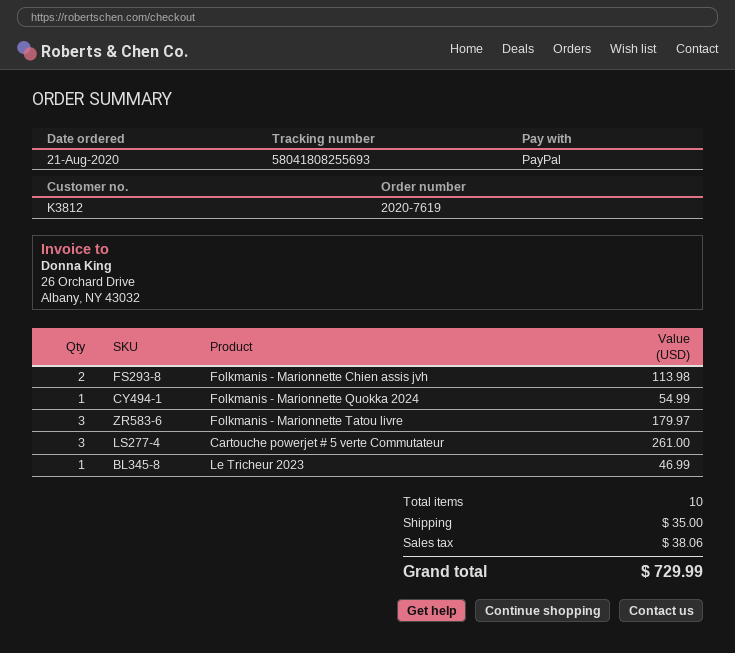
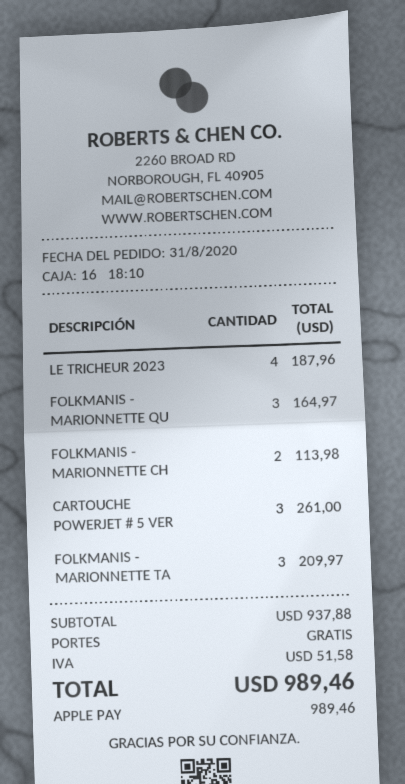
order date: 2020-08-21 -> 2020-08-31
payment method: PayPal -> Apple Pay
Folkmanis - Marionnette Quokka 2024: 1 for 54.99 -> 3 for 164.97
Folkmanis - Marionnette Tatou livre: 3 for 179.97 -> 3 for 209.97
Le Tricheur 2023: 1 for 46.99 -> 4 for 187.96
shipping: 35.00 -> 0.00
tax: 38.06 -> 51.58
total: 729.99 -> 989.46

